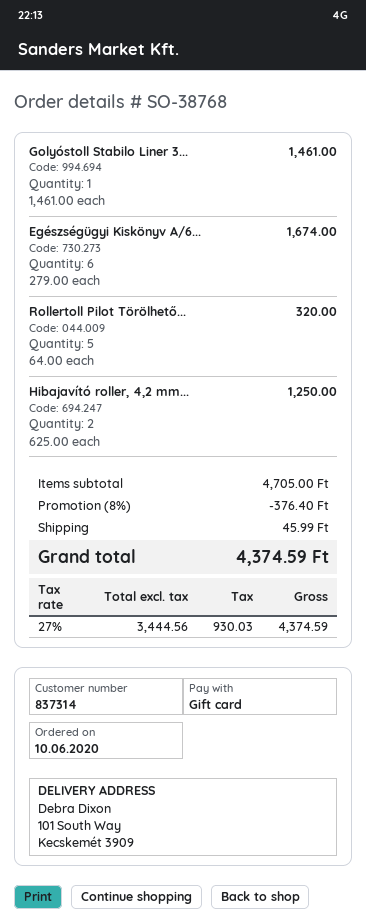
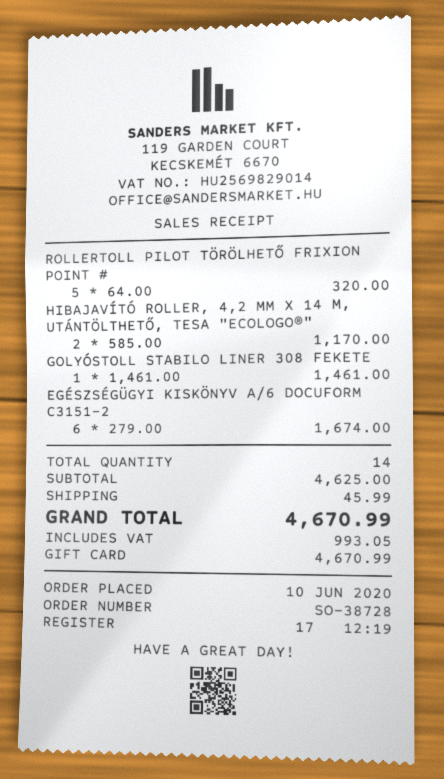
order number: SO-38768 -> SO-38728
Hibajavító roller, 4,2 mm...: 2 x 625.00 = 1250.00 -> 2 x 585.00 = 1170.00
subtotal: 4705.00 -> 4625.00
discount: 8% = 376.40 -> none
tax: 930.03 -> 993.05
total: 4374.59 -> 4670.99

